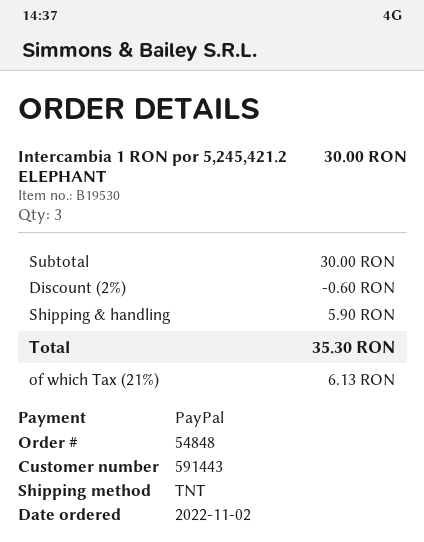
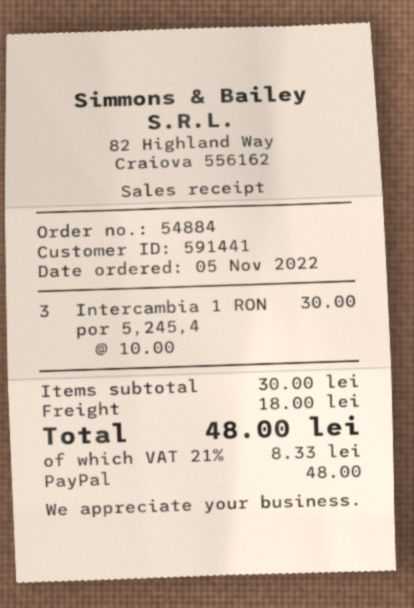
order number: 54848 -> 54884
order date: 2022-11-02 -> 2022-11-05
customer number: 591443 -> 591441
discount: 2% = 0.60 -> none
shipping: 5.90 -> 18.00
tax: 21% = 6.13 -> 21% = 8.33
total: 35.30 -> 48.00

